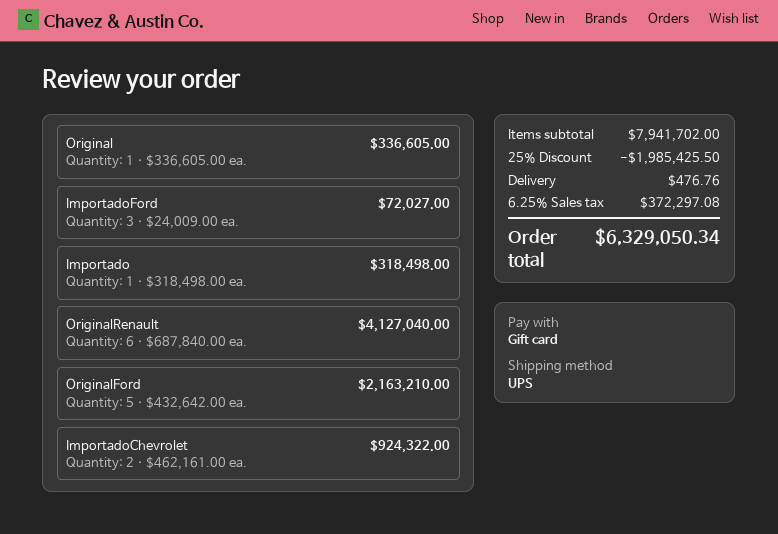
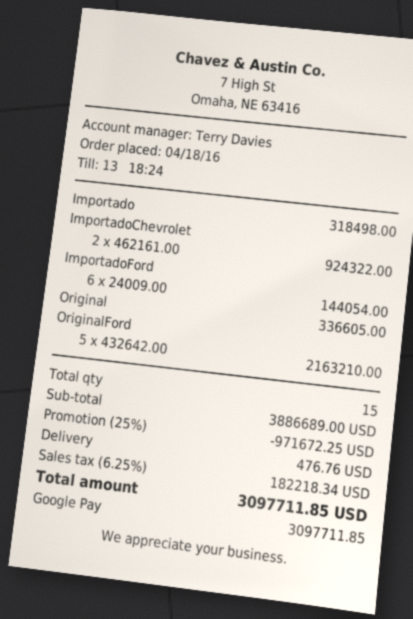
payment method: gift card -> Google Pay
ImportadoFord: 3 x 24009.00 = 72027.00 -> 6 x 24009.00 = 144054.00
OriginalRenault: 6 x 687840.00 = 4127040.00 -> none
subtotal: 7941702.00 -> 3886689.00
discount: 25% = 1985425.50 -> 25% = 971672.25
tax: 6.25% = 372297.08 -> 6.25% = 182218.34
total: 6329050.34 -> 3097711.85

